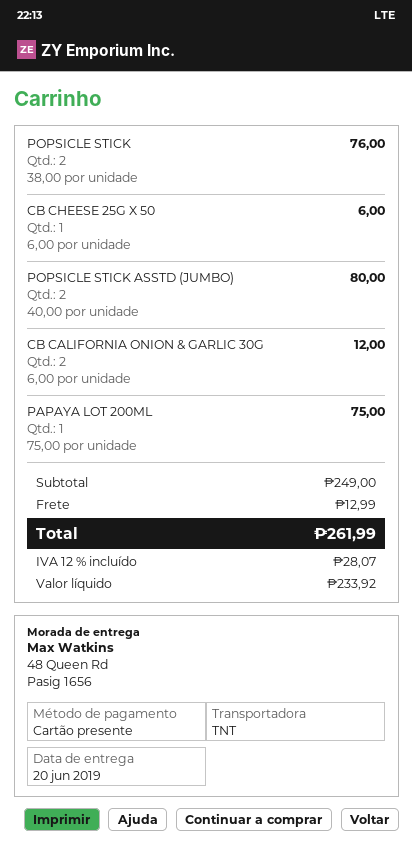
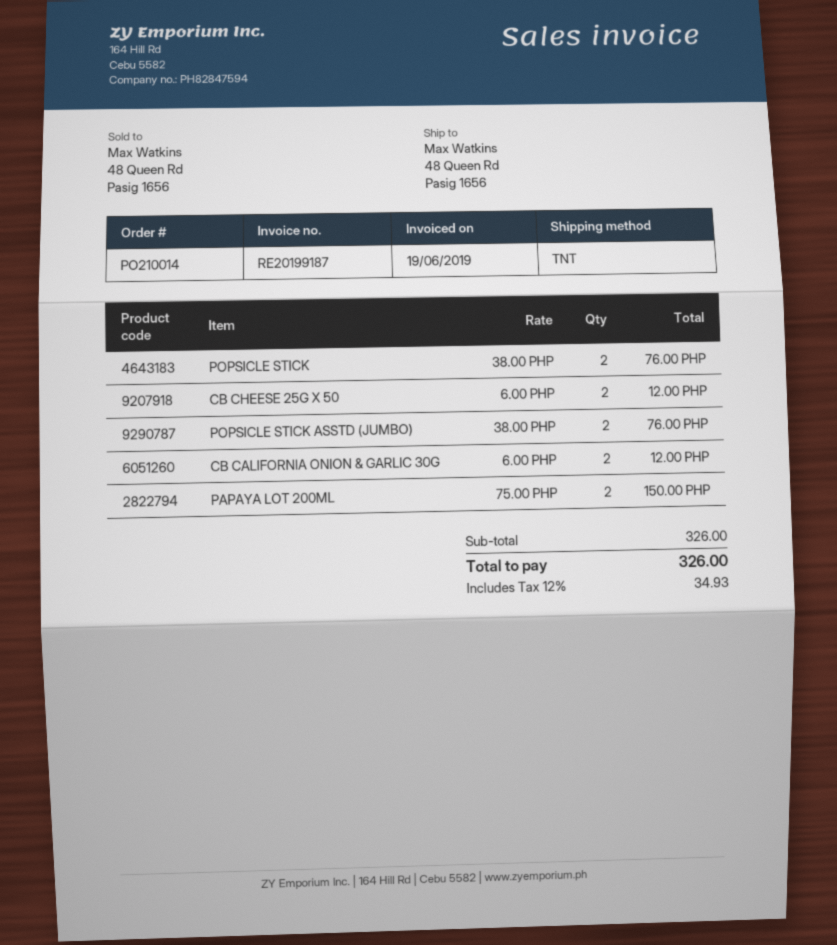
CB CHEESE 25G X 50: 1 x 6.00 = 6.00 -> 2 x 6.00 = 12.00
POPSICLE STICK ASSTD (JUMBO): 2 x 40.00 = 80.00 -> 2 x 38.00 = 76.00
PAPAYA LOT 200ML: 1 x 75.00 = 75.00 -> 2 x 75.00 = 150.00
subtotal: 249.00 -> 326.00
shipping: 12.99 -> none
tax: 12% = 28.07 -> 12% = 34.93
total: 261.99 -> 326.00

